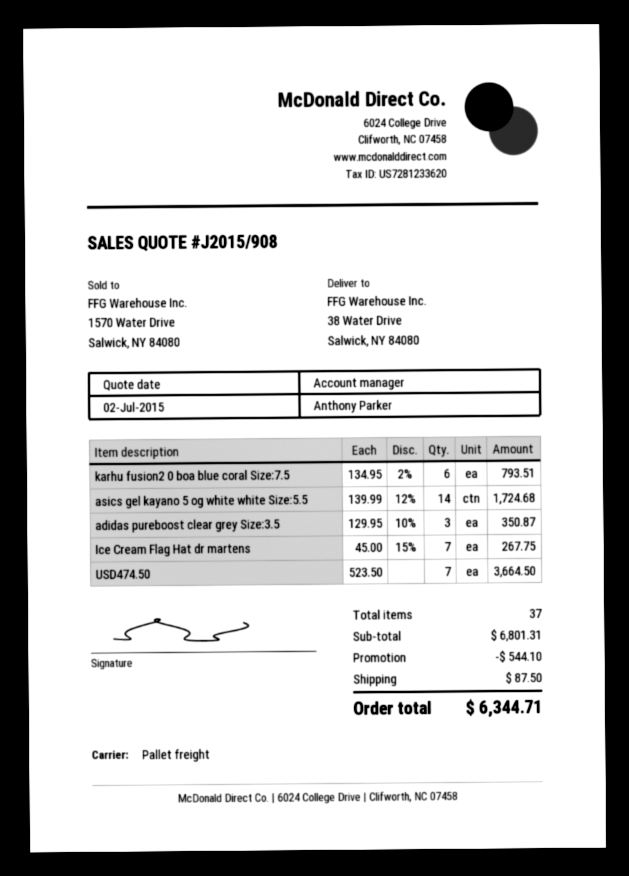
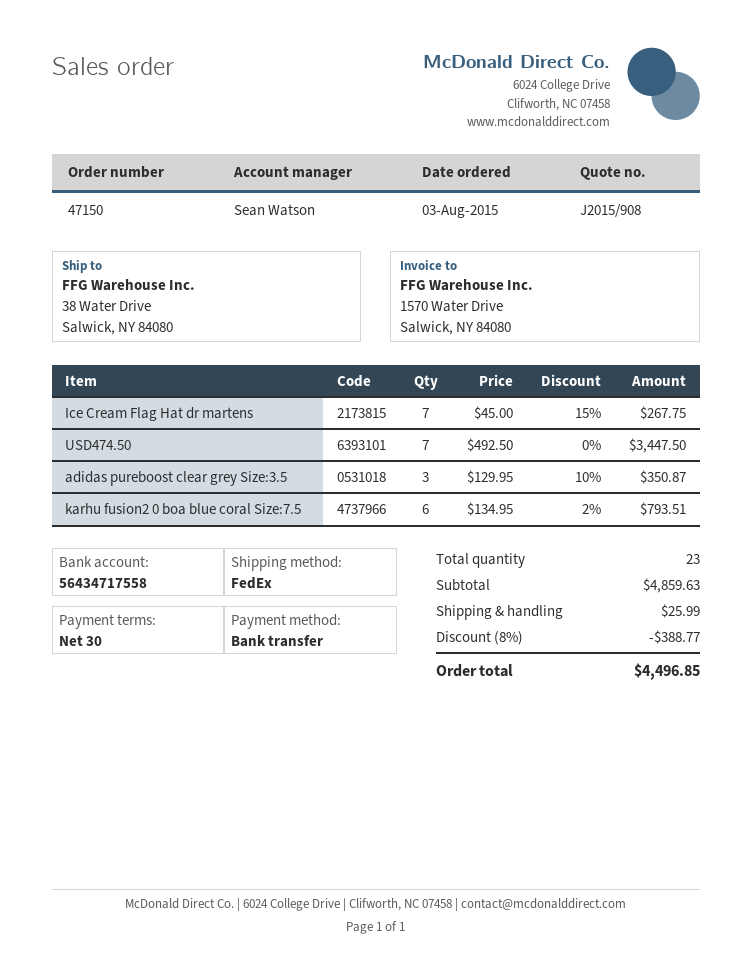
sales rep: Anthony Parker -> Sean Watson
shipping method: pallet freight -> FedEx
asics gel kayano 5 og white white Size:5.5: 14 x 139.99 - 12% = 1724.68 -> none
USD474.50: 7 x 523.50 = 3664.50 -> 7 x 492.50 = 3447.50
total quantity: 37 -> 23
subtotal: 6801.31 -> 4859.63
discount: 544.10 -> 388.77
shipping: 87.50 -> 25.99
total: 6344.71 -> 4496.85

